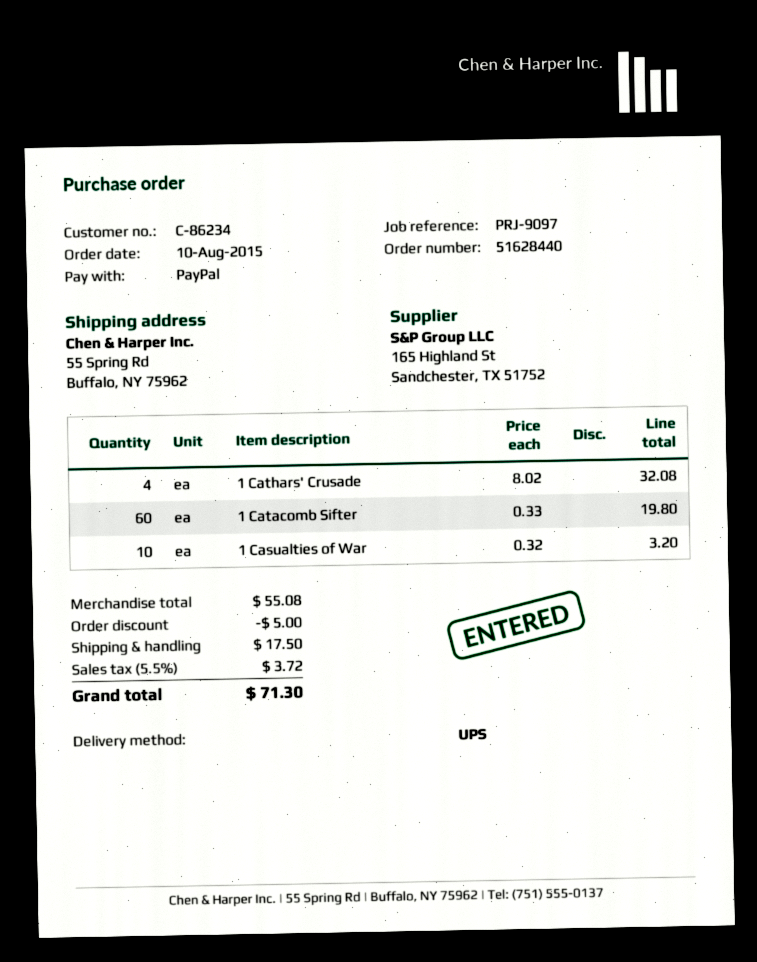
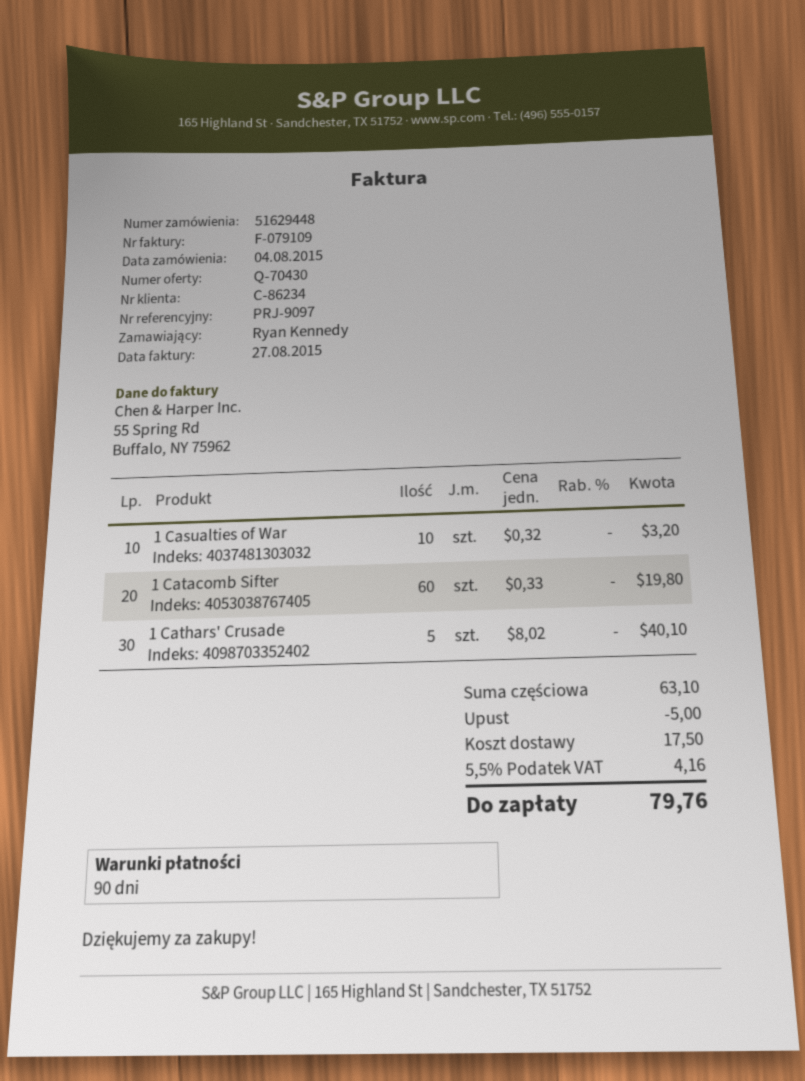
order number: 51628440 -> 51629448
order date: 2015-08-10 -> 2015-08-04
1 Cathars' Crusade: 4 x 8.02 = 32.08 -> 5 x 8.02 = 40.10
subtotal: 55.08 -> 63.10
tax: 5.5% = 3.72 -> 5.5% = 4.16
total: 71.30 -> 79.76

